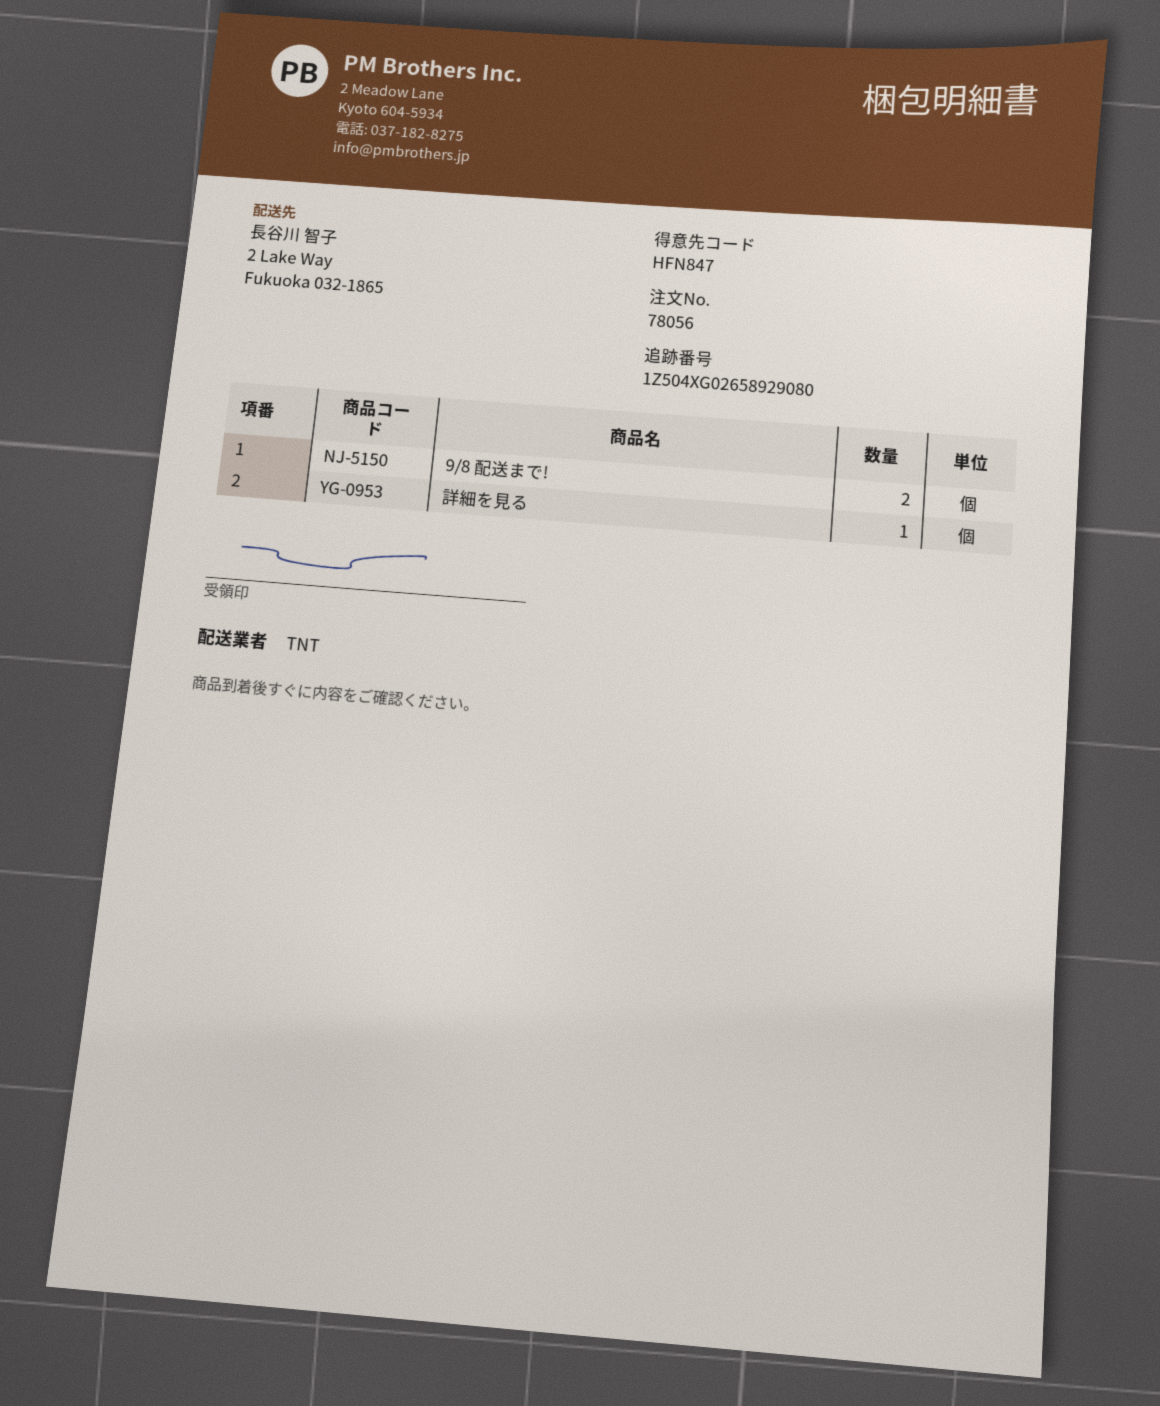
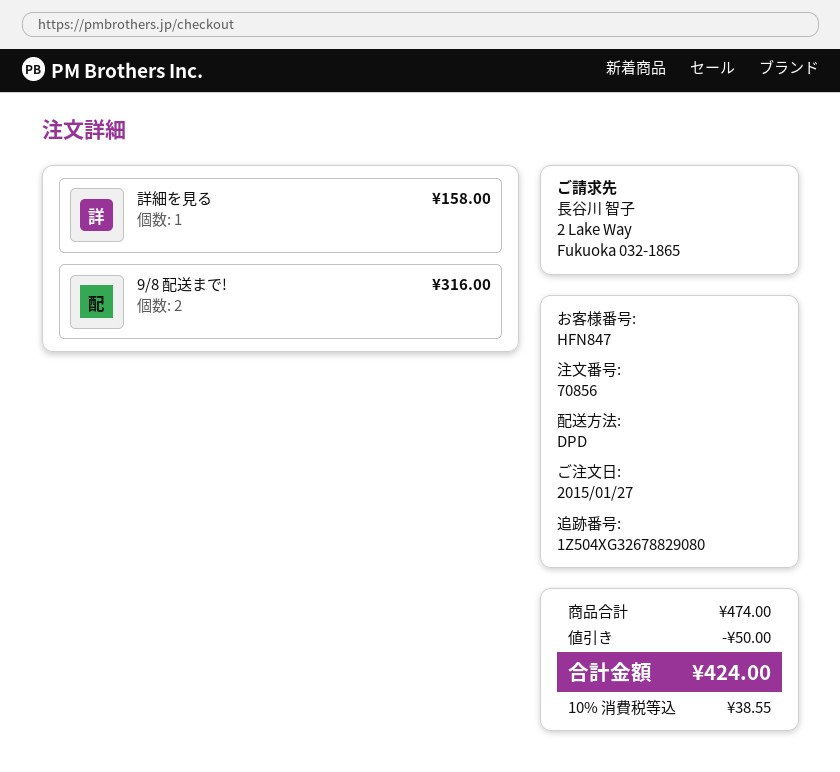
order number: 78056 -> 70856
shipping method: TNT -> DPD
tracking number: 1Z504XG02658929080 -> 1Z504XG32678829080

